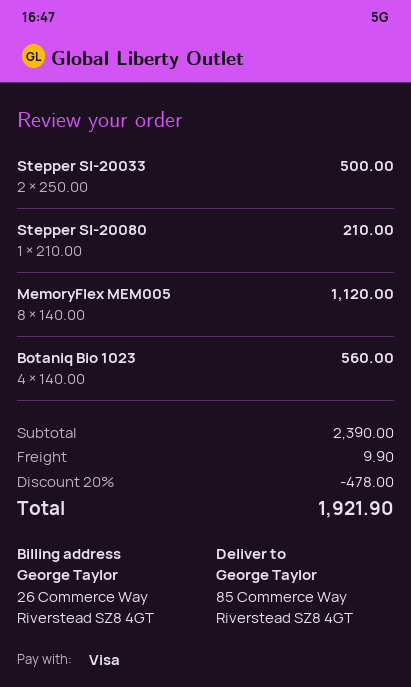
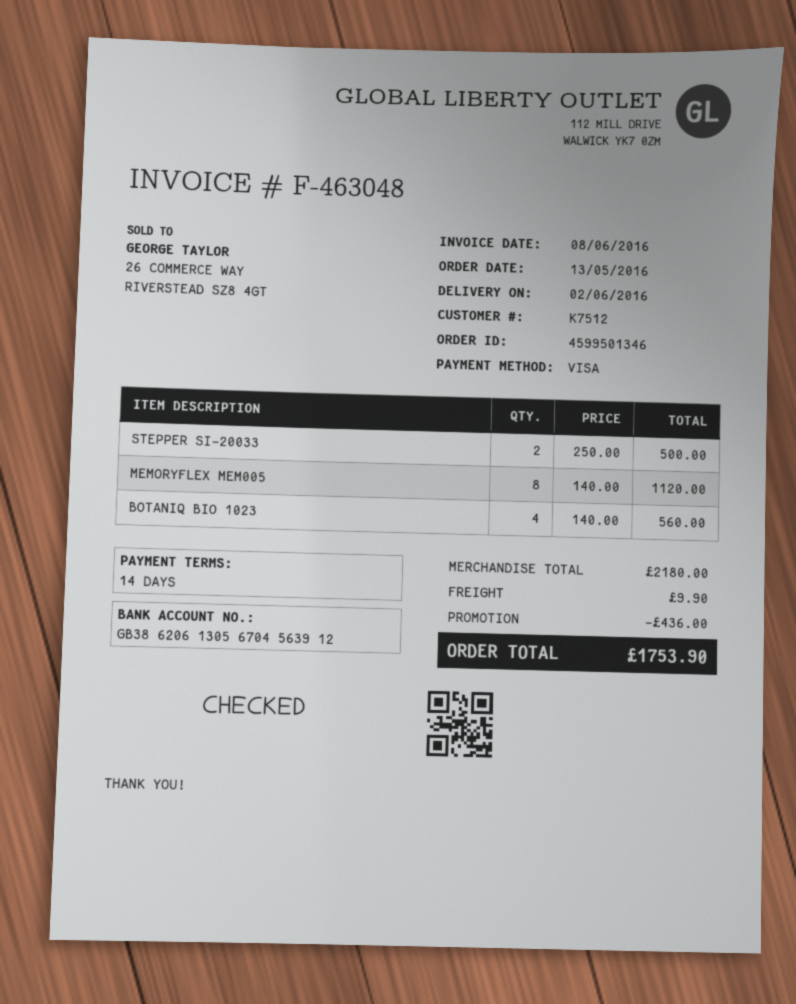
Stepper SI-20080: 1 x 210.00 = 210.00 -> none
subtotal: 2390.00 -> 2180.00
discount: 478.00 -> 436.00
total: 1921.90 -> 1753.90

